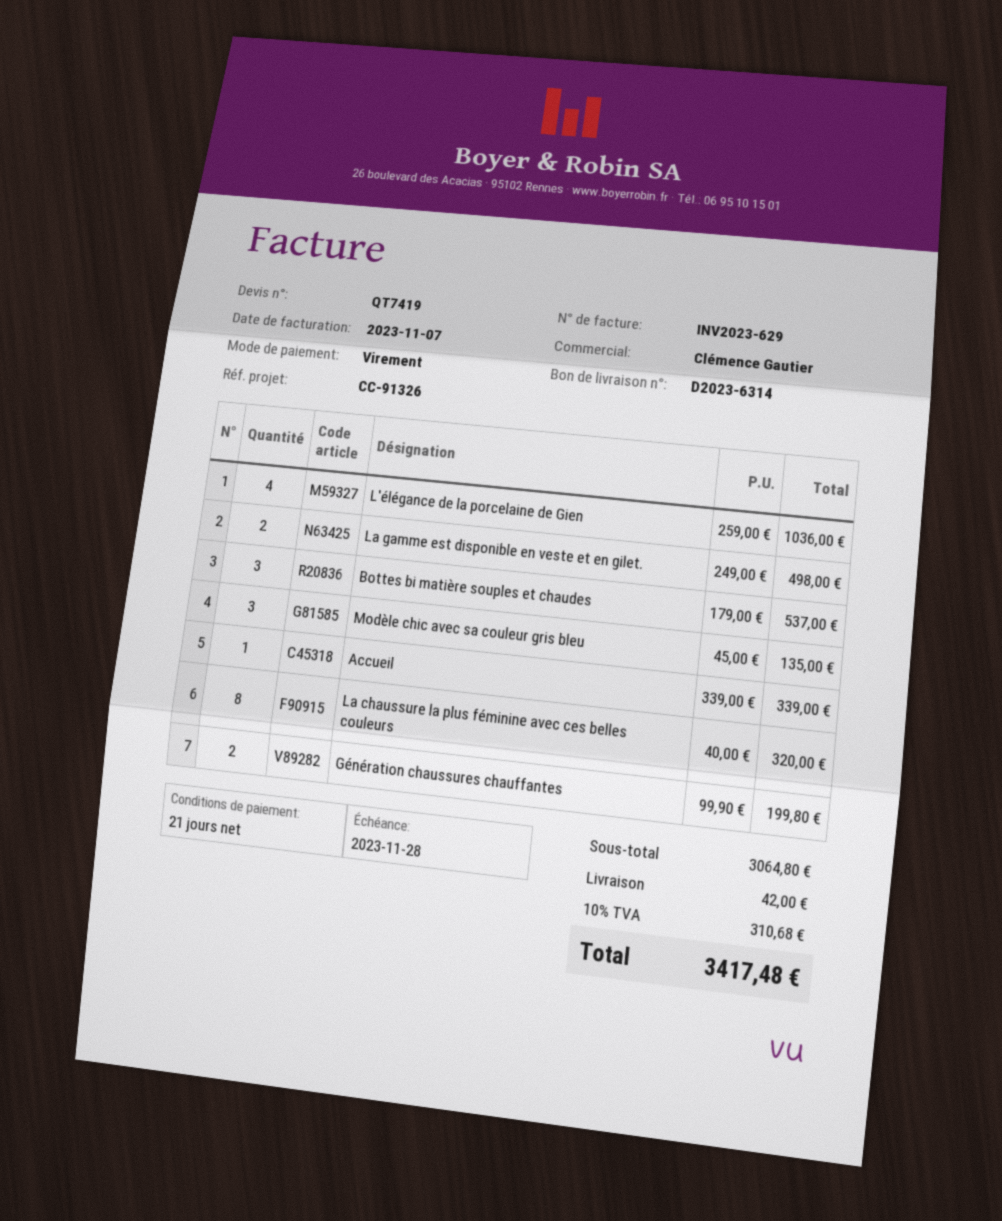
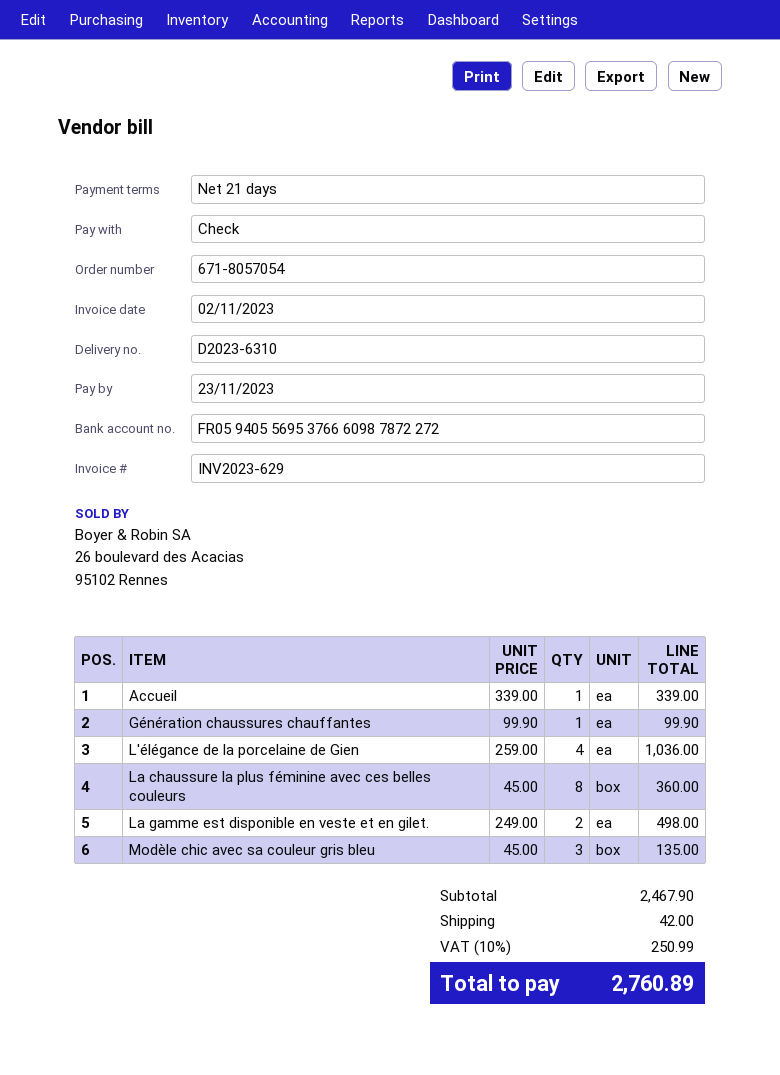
delivery note number: D2023-6314 -> D2023-6310
invoice date: 2023-11-07 -> 2023-11-02
due date: 2023-11-28 -> 2023-11-23
payment method: bank transfer -> cheque
Bottes bi matière souples et chaudes: 3 x 179.00 = 537.00 -> none
La chaussure la plus féminine avec ces belles couleurs: 8 x 40.00 = 320.00 -> 8 x 45.00 = 360.00
Génération chaussures chauffantes: 2 x 99.90 = 199.80 -> 1 x 99.90 = 99.90
subtotal: 3064.80 -> 2467.90
tax: 10% = 310.68 -> 10% = 250.99
total: 3417.48 -> 2760.89

